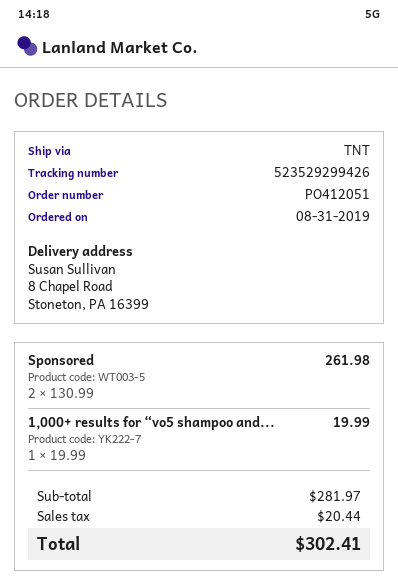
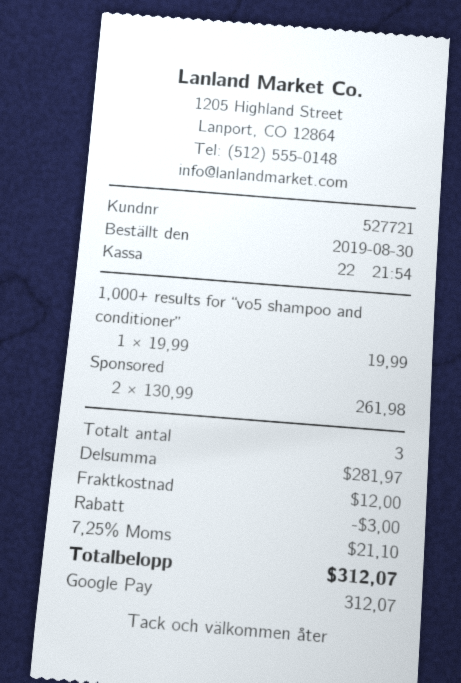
order date: 2019-08-31 -> 2019-08-30
discount: none -> 3.00
shipping: none -> 12.00
tax: 20.44 -> 21.10
total: 302.41 -> 312.07

